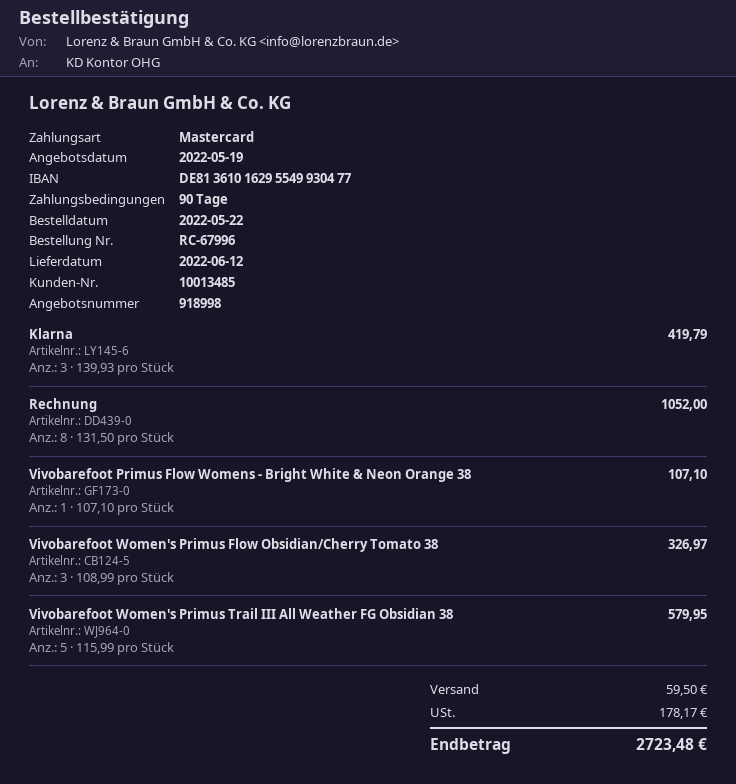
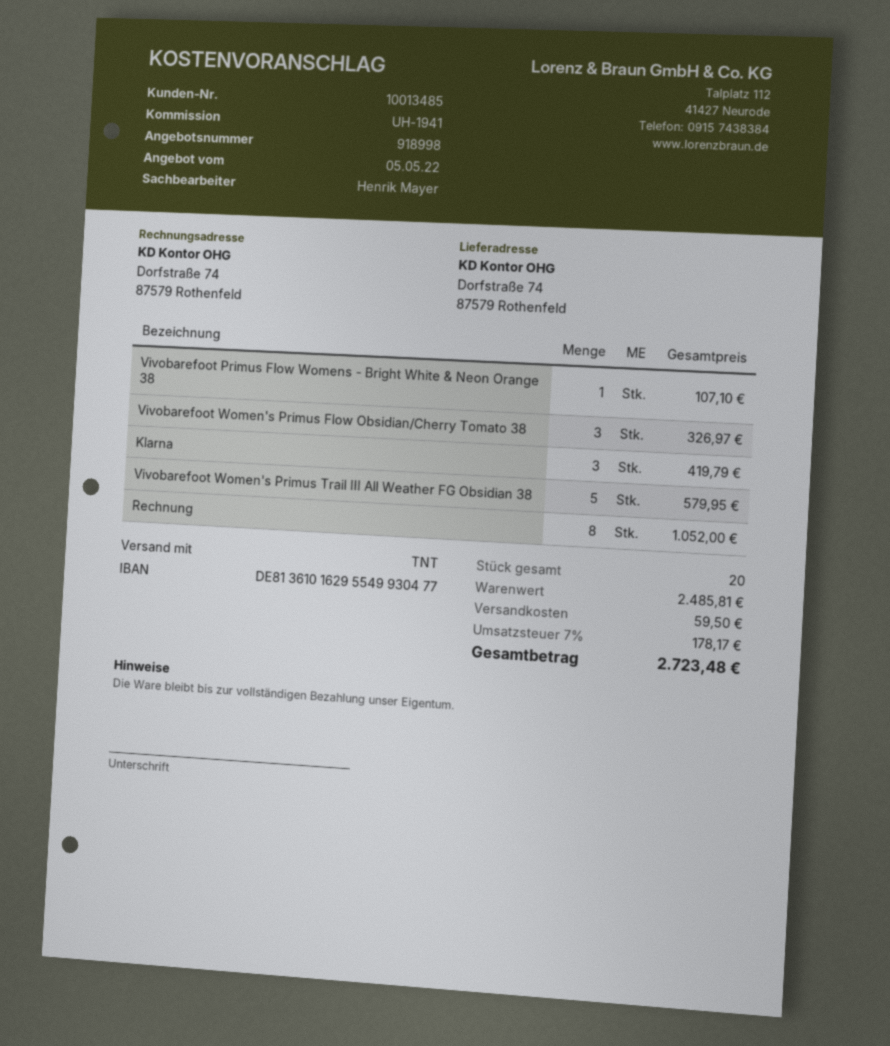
quote date: 2022-05-19 -> 2022-05-05

